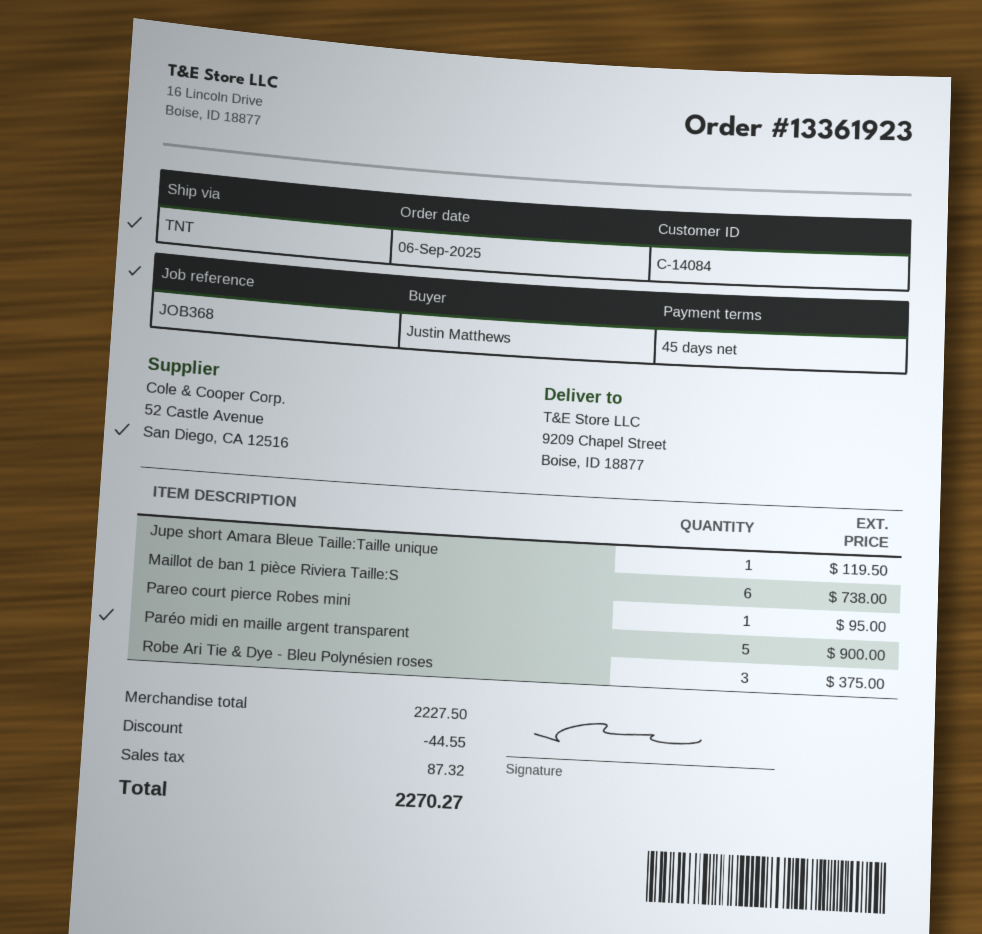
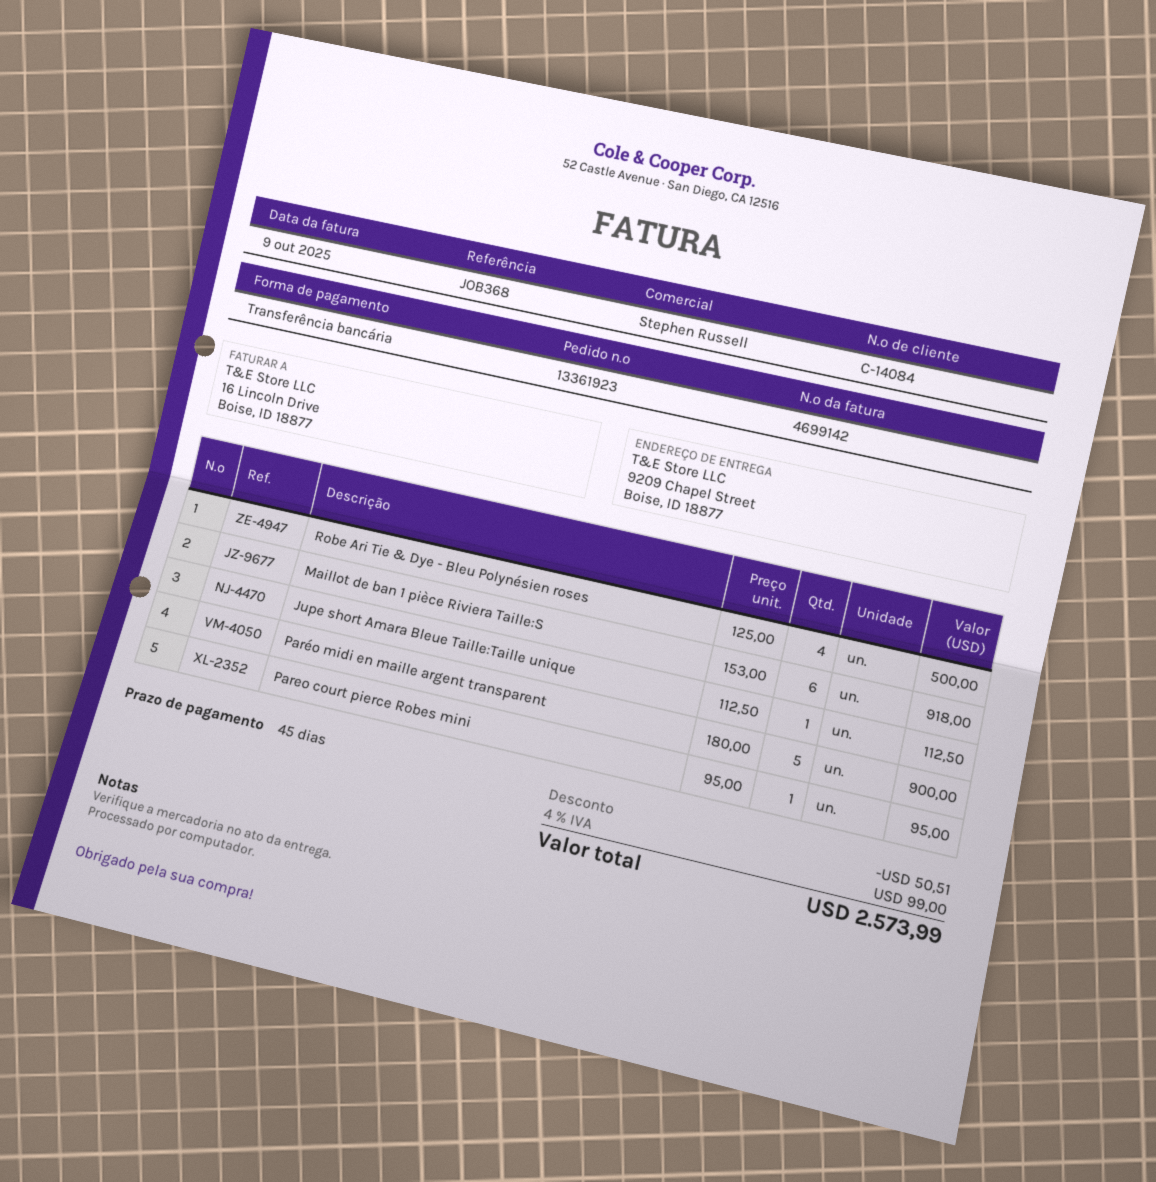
Jupe short Amara Bleue Taille:Taille unique: 1 for 119.50 -> 1 for 112.50
Maillot de ban 1 pièce Riviera Taille:S: 6 for 738.00 -> 6 for 918.00
Robe Ari Tie & Dye - Bleu Polynésien roses: 3 for 375.00 -> 4 for 500.00
discount: 44.55 -> 50.51
tax: 87.32 -> 99.00
total: 2270.27 -> 2573.99

